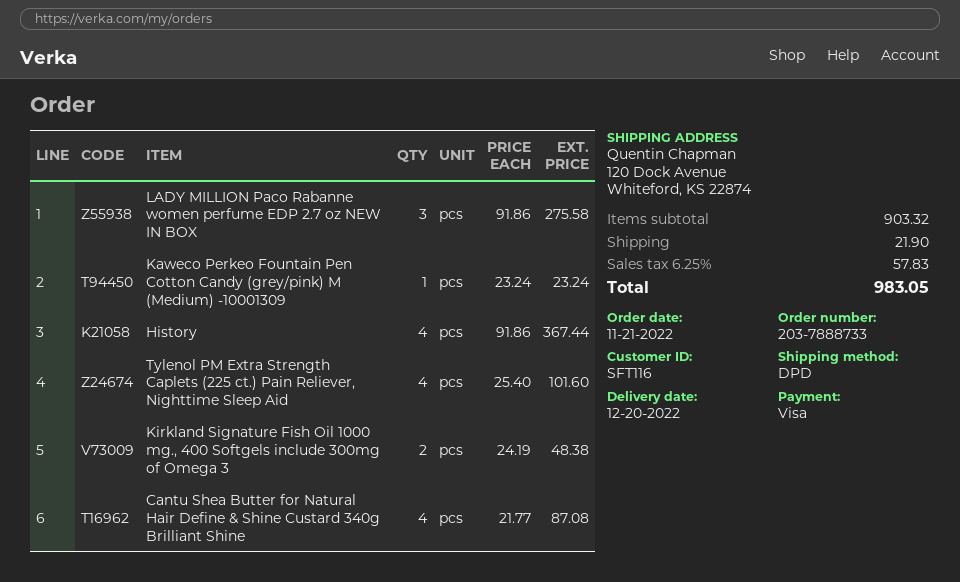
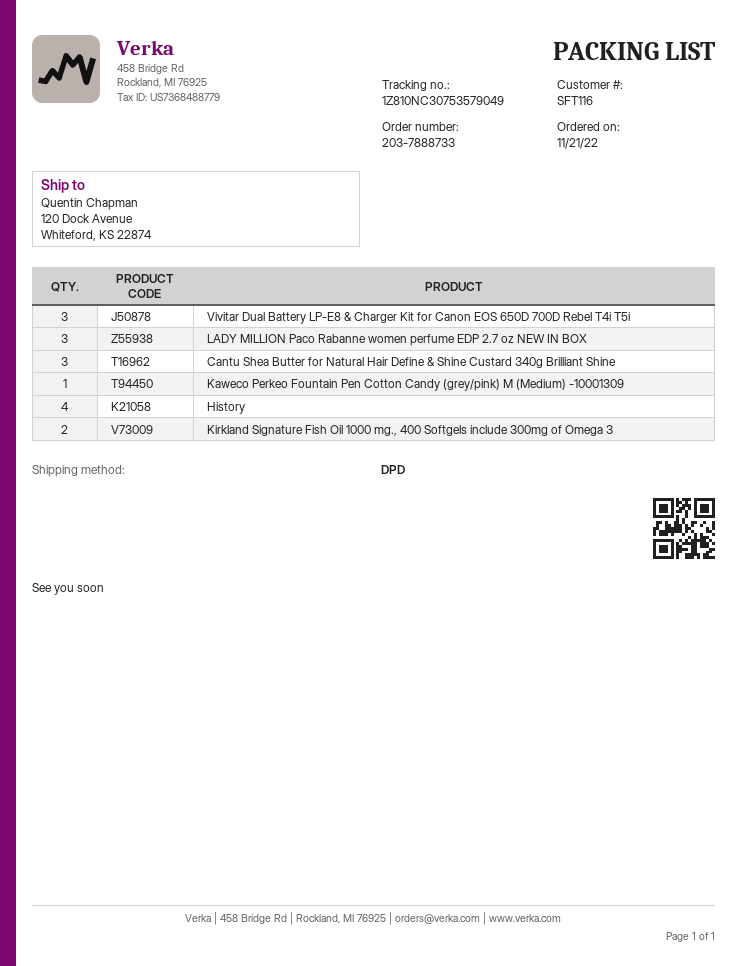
Tylenol PM Extra Strength Caplets (225 ct.) Pain Reliever, Nighttime Sleep Aid: 4 -> none
Cantu Shea Butter for Natural Hair Define & Shine Custard 340g Brilliant Shine: 4 -> 3
Vivitar Dual Battery LP-E8 & Charger Kit for Canon EOS 650D 700D Rebel T4i T5i: none -> 3

